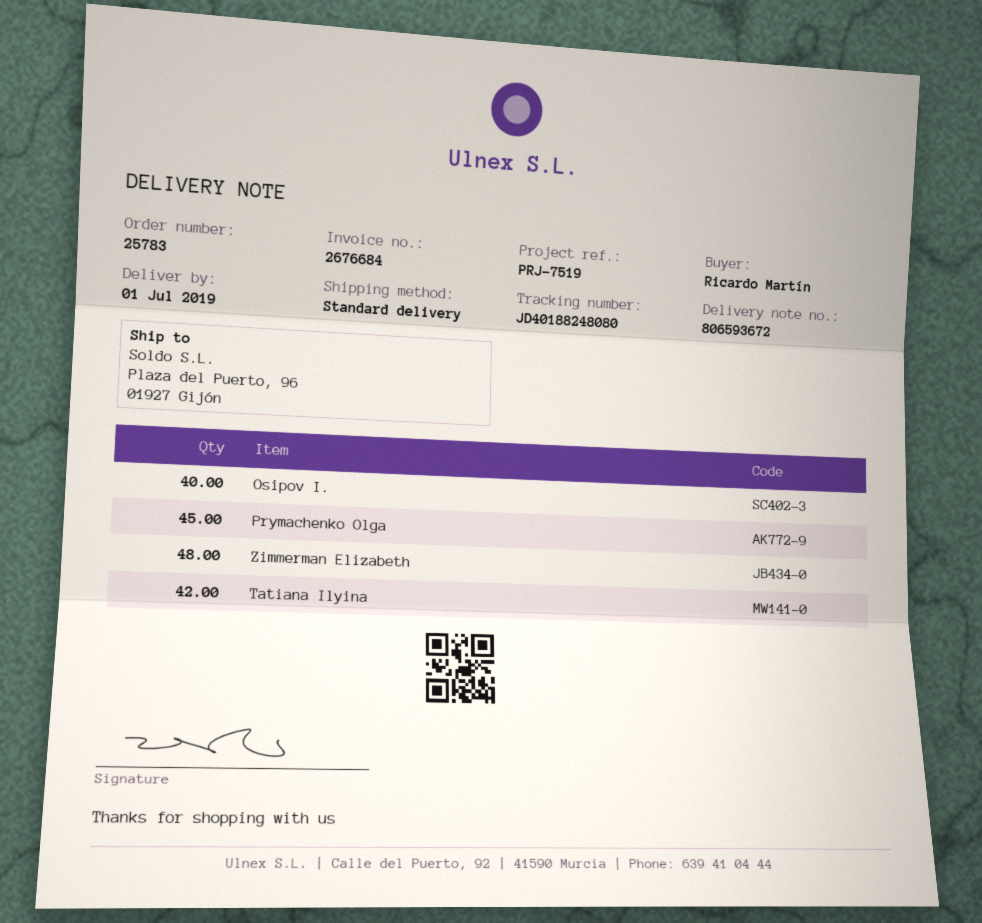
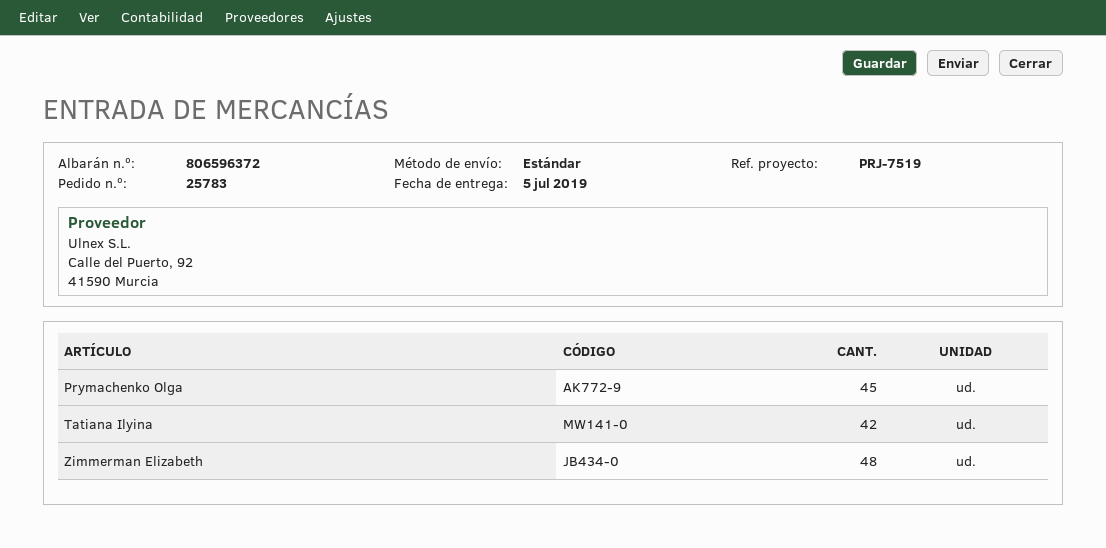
delivery note number: 806593672 -> 806596372
delivery date: 2019-07-01 -> 2019-07-05
Osipov I.: 40 -> none

